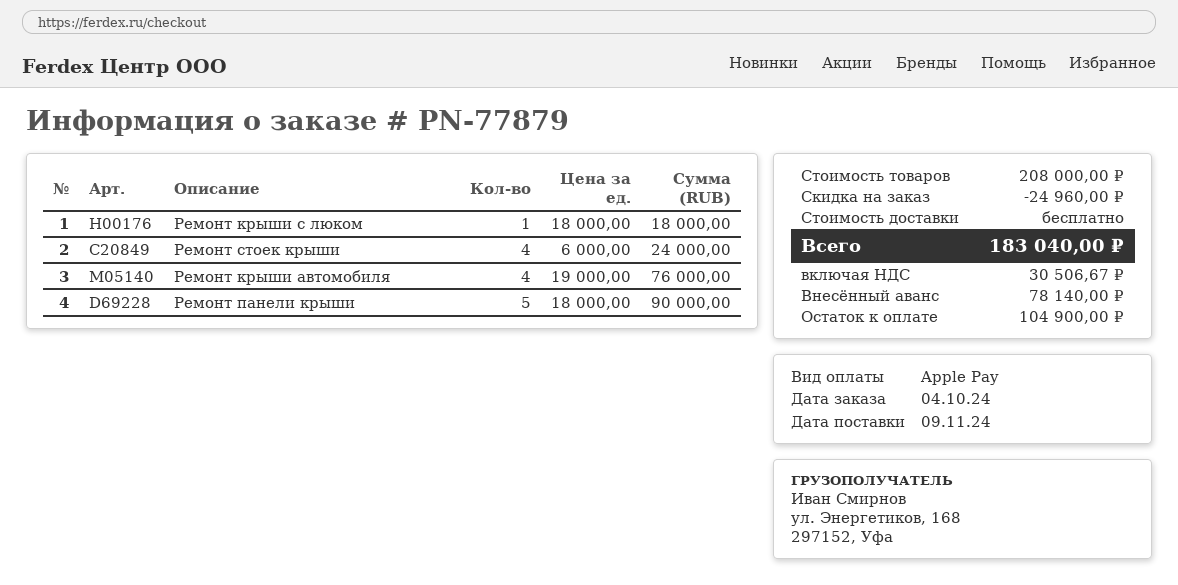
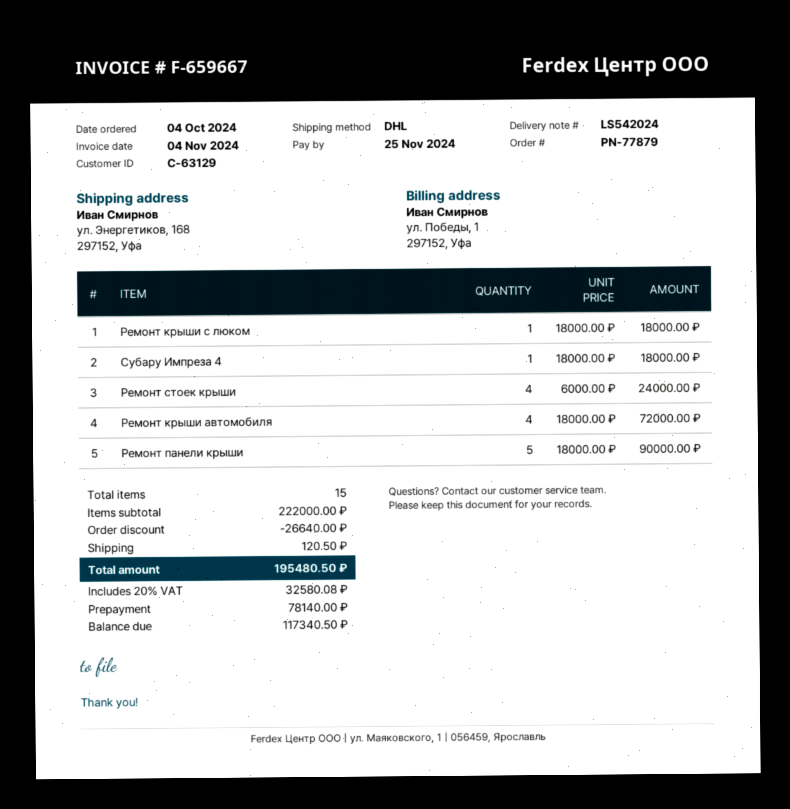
Ремонт крыши автомобиля: 4 x 19000.00 = 76000.00 -> 4 x 18000.00 = 72000.00
Субару Импреза 4: none -> 1 x 18000.00 = 18000.00
subtotal: 208000.00 -> 222000.00
discount: 24960.00 -> 26640.00
shipping: 0.00 -> 120.50
tax: 30506.67 -> 32580.08
total: 183040.00 -> 195480.50
balance: 104900.00 -> 117340.50

